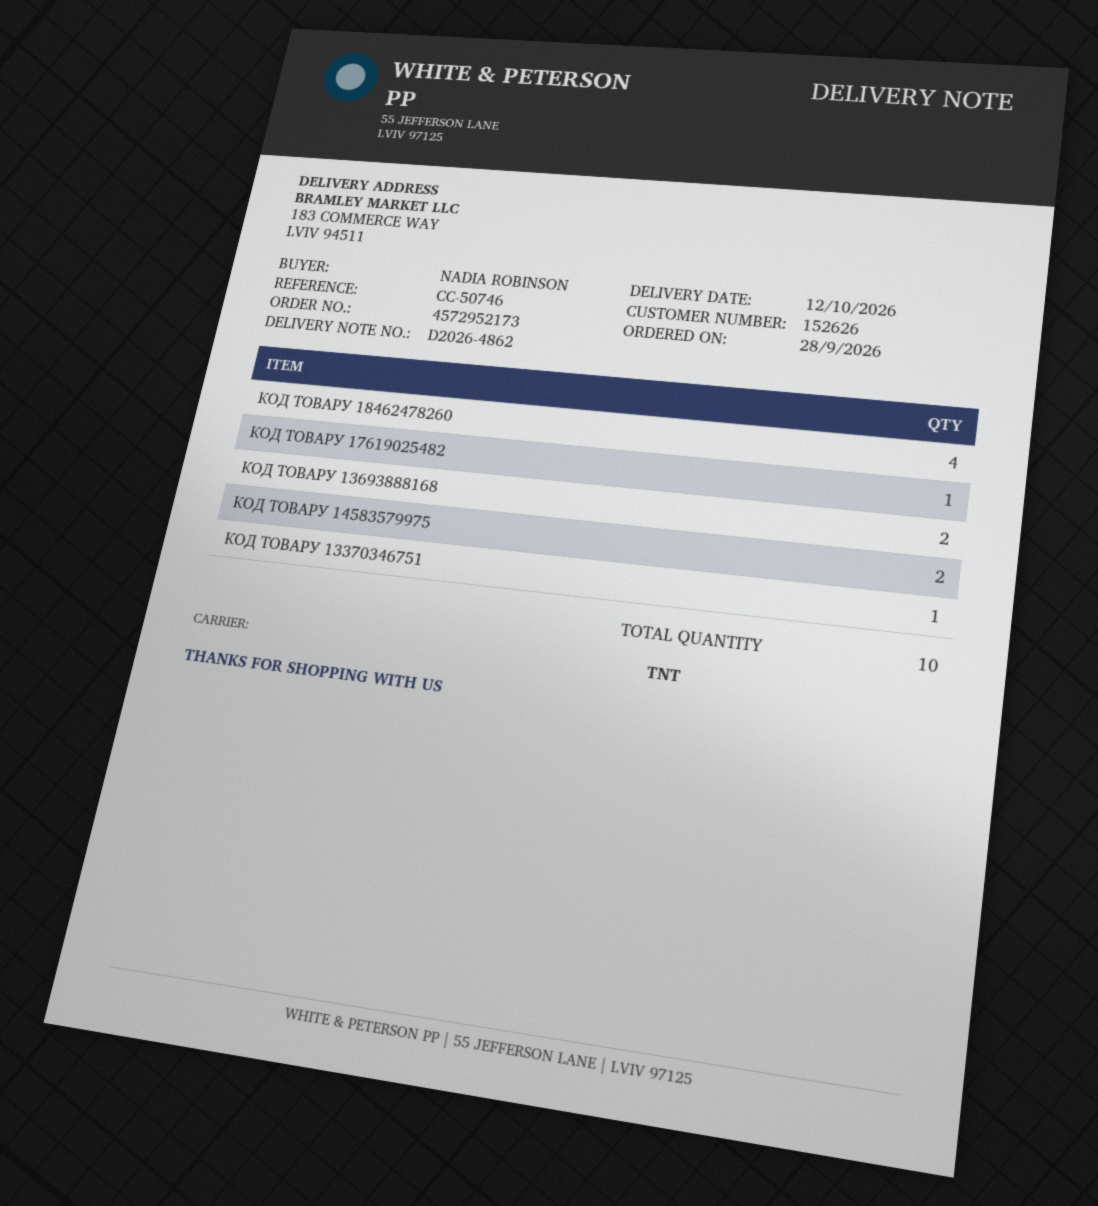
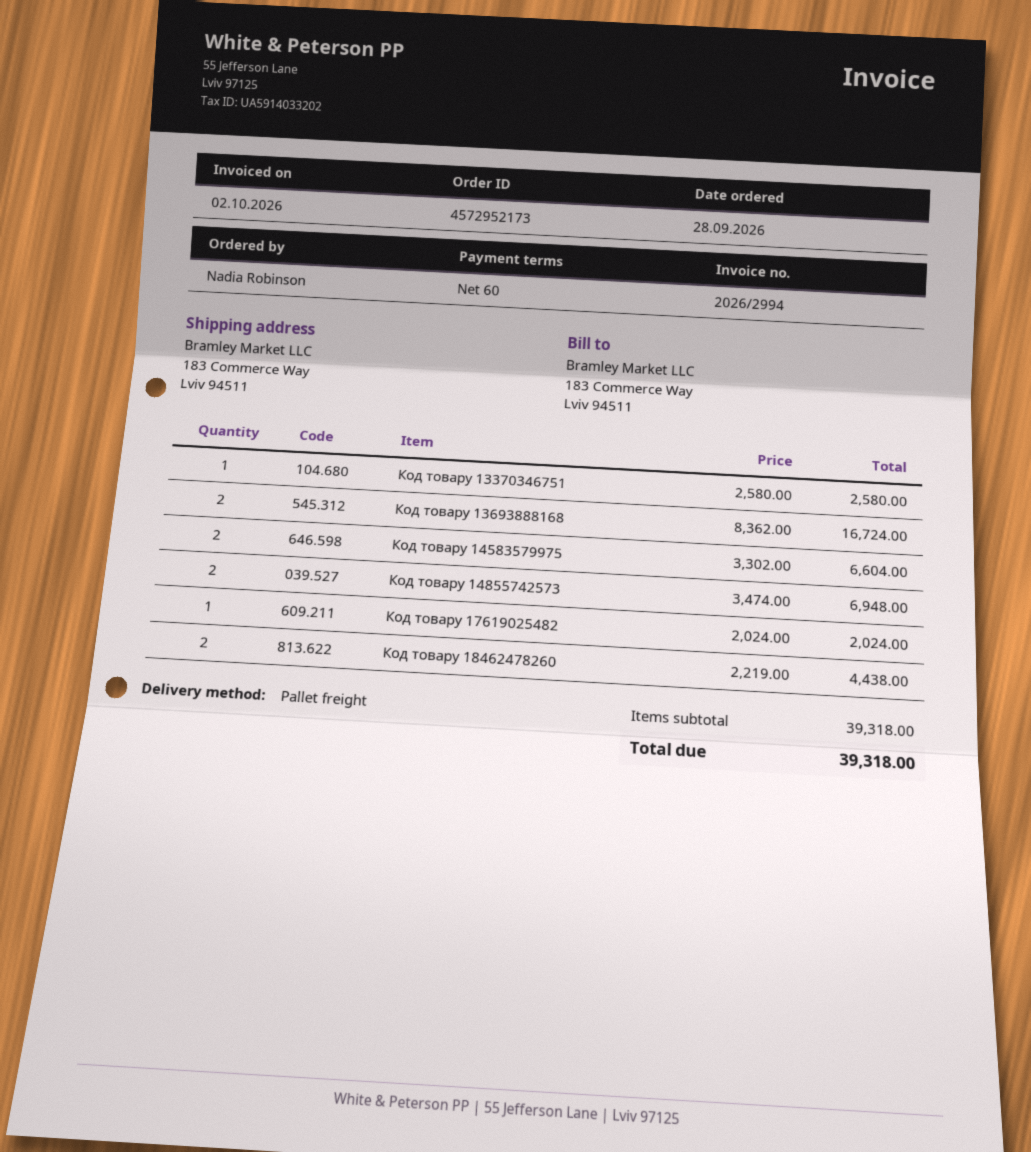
shipping method: TNT -> pallet freight
КОД ТОВАРУ 18462478260: 4 -> 2
Код товару 14855742573: none -> 2

